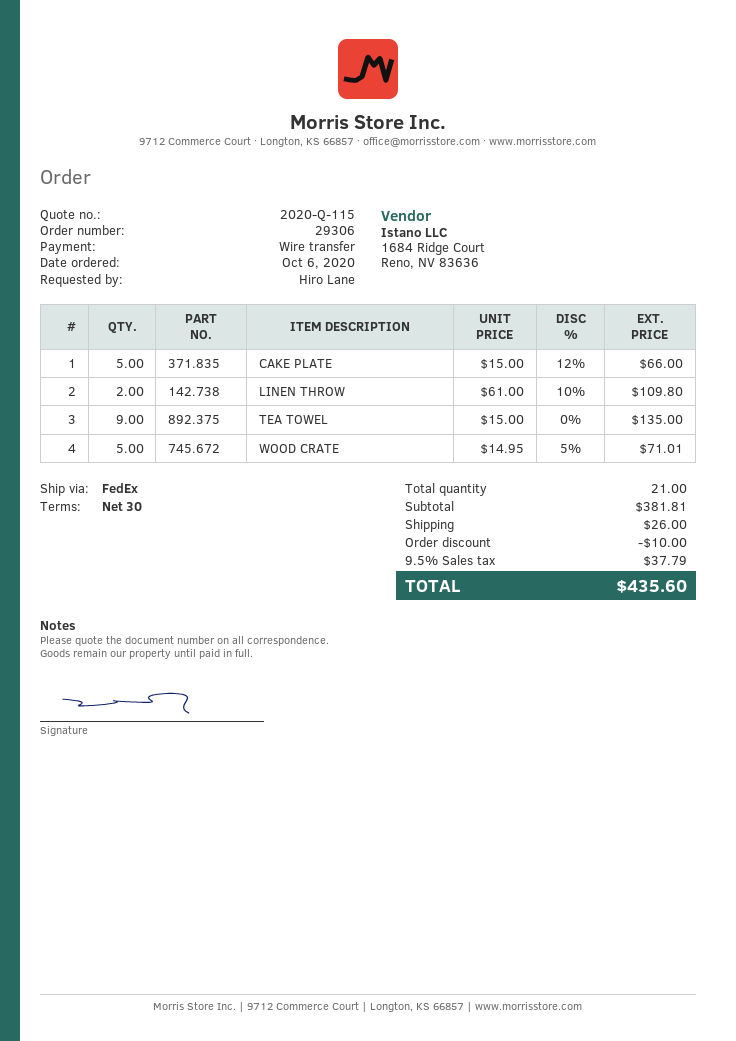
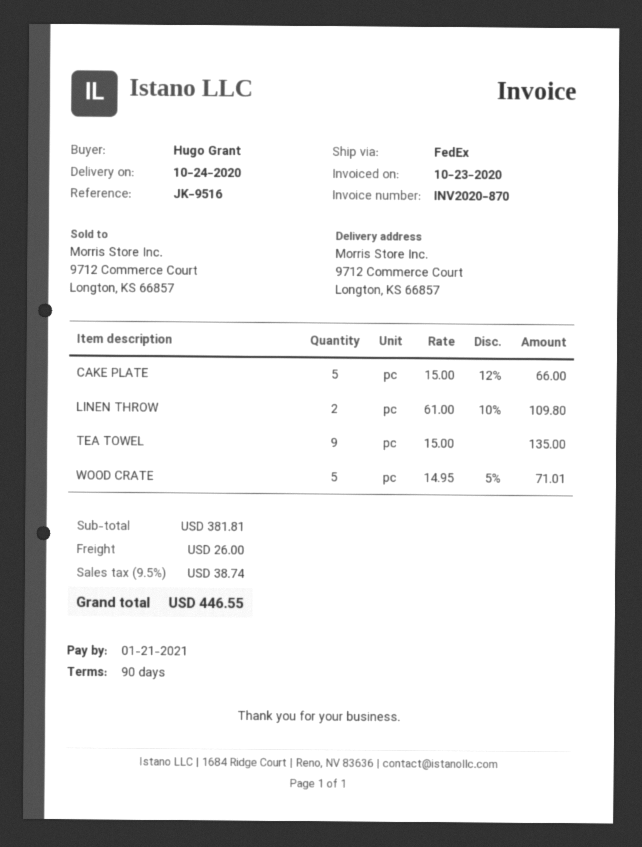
payment terms: 30 days -> 90 days
ordered by: Hiro Lane -> Hugo Grant
discount: 10.00 -> none
tax: 9.5% = 37.79 -> 9.5% = 38.74
total: 435.60 -> 446.55

